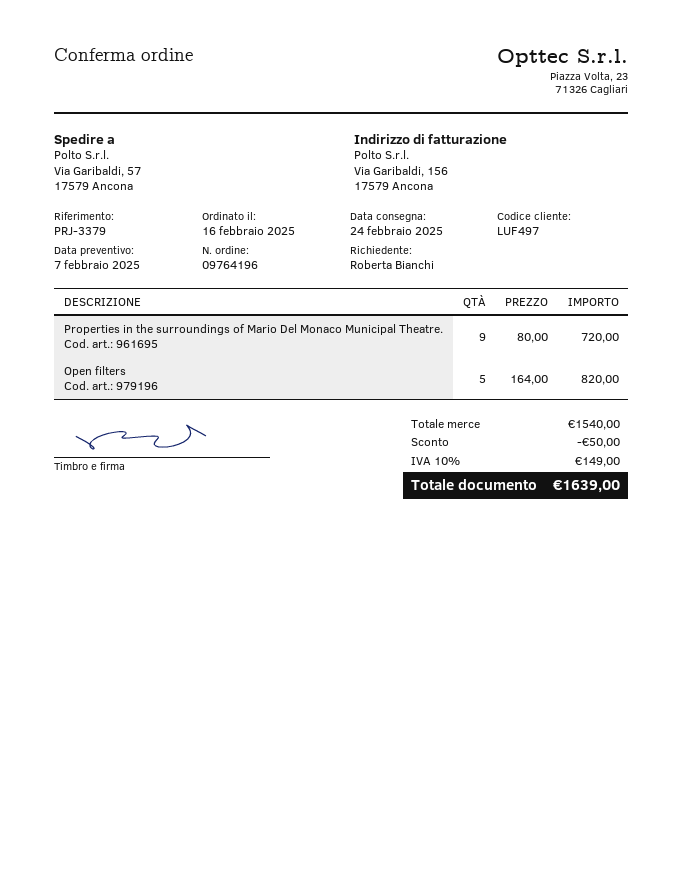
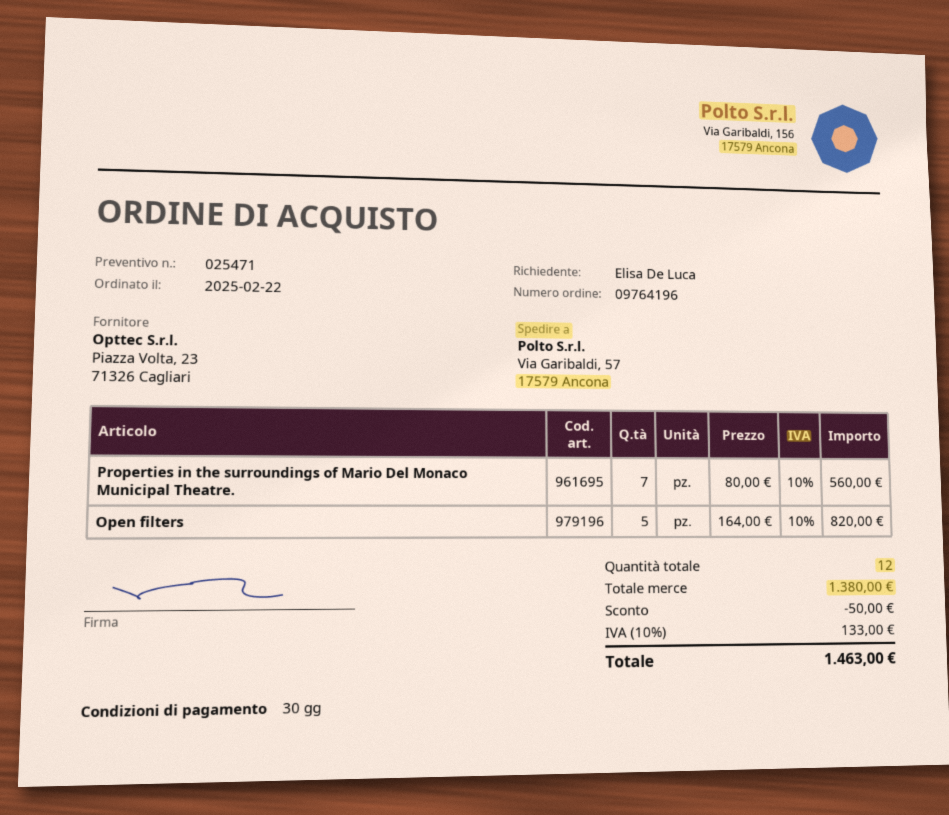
order date: 2025-02-16 -> 2025-02-22
ordered by: Roberta Bianchi -> Elisa De Luca
Properties in the surroundings of Mario Del Monaco Municipal Theatre.: 9 x 80.00 = 720.00 -> 7 x 80.00 = 560.00
subtotal: 1540.00 -> 1380.00
tax: 10% = 149.00 -> 10% = 133.00
total: 1639.00 -> 1463.00

